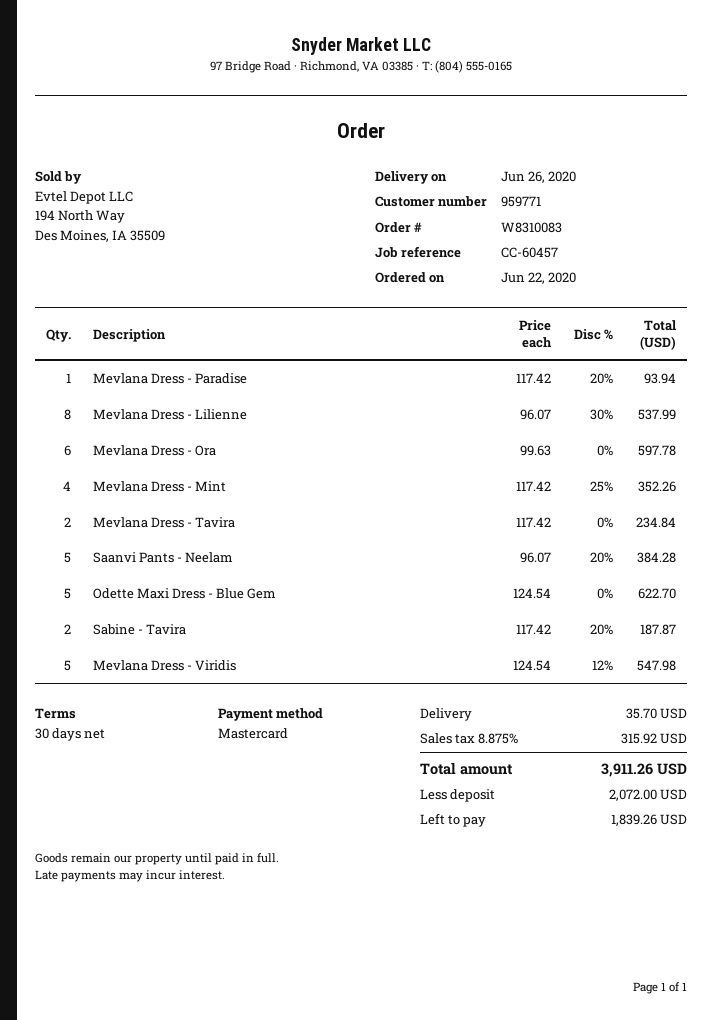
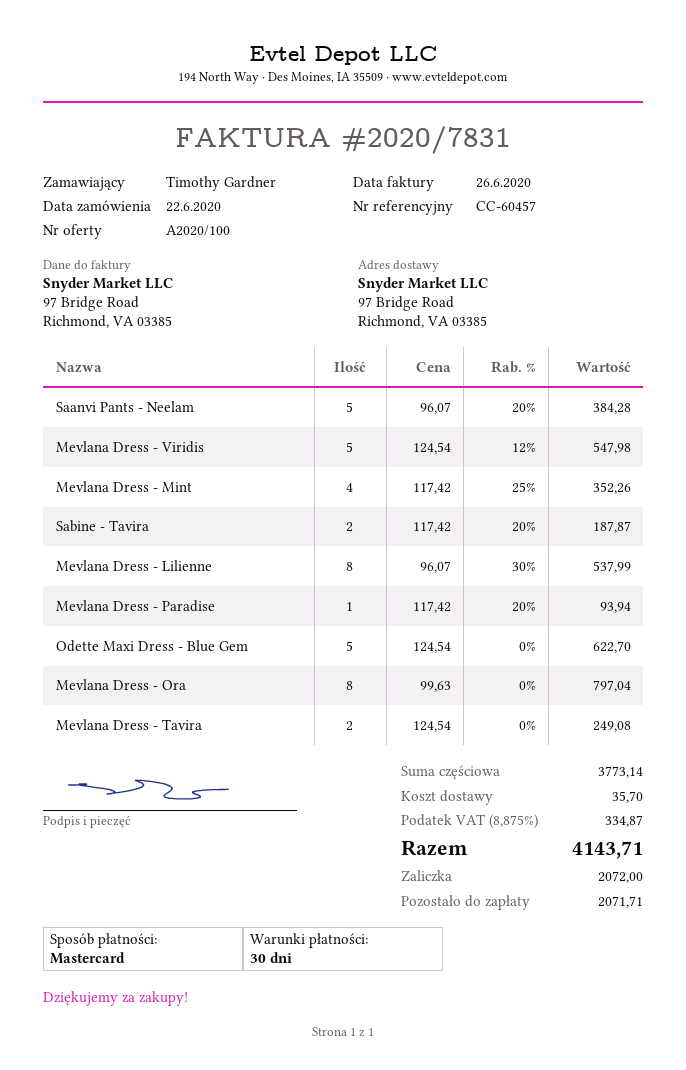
Mevlana Dress - Ora: 6 x 99.63 = 597.78 -> 8 x 99.63 = 797.04
Mevlana Dress - Tavira: 2 x 117.42 = 234.84 -> 2 x 124.54 = 249.08
tax: 8.875% = 315.92 -> 8.875% = 334.87
total: 3911.26 -> 4143.71
balance: 1839.26 -> 2071.71

